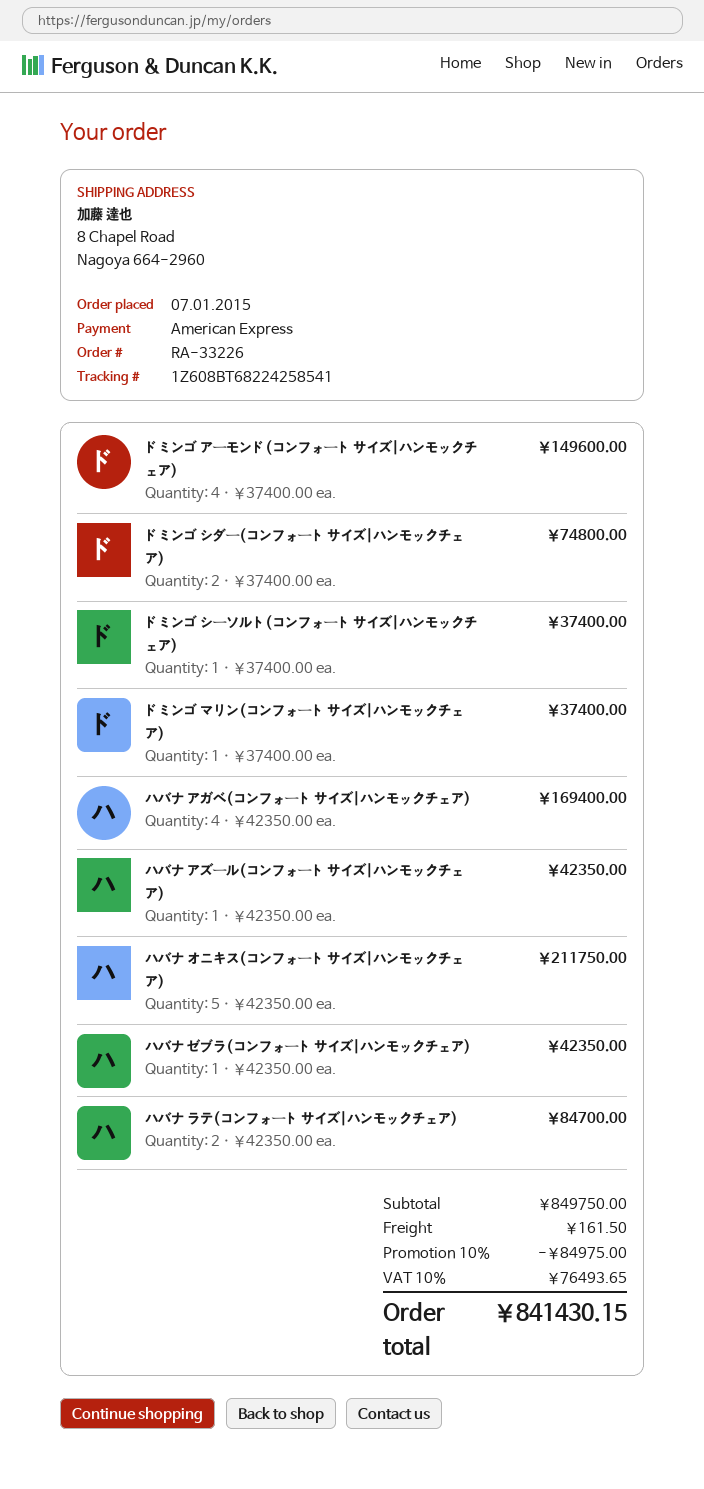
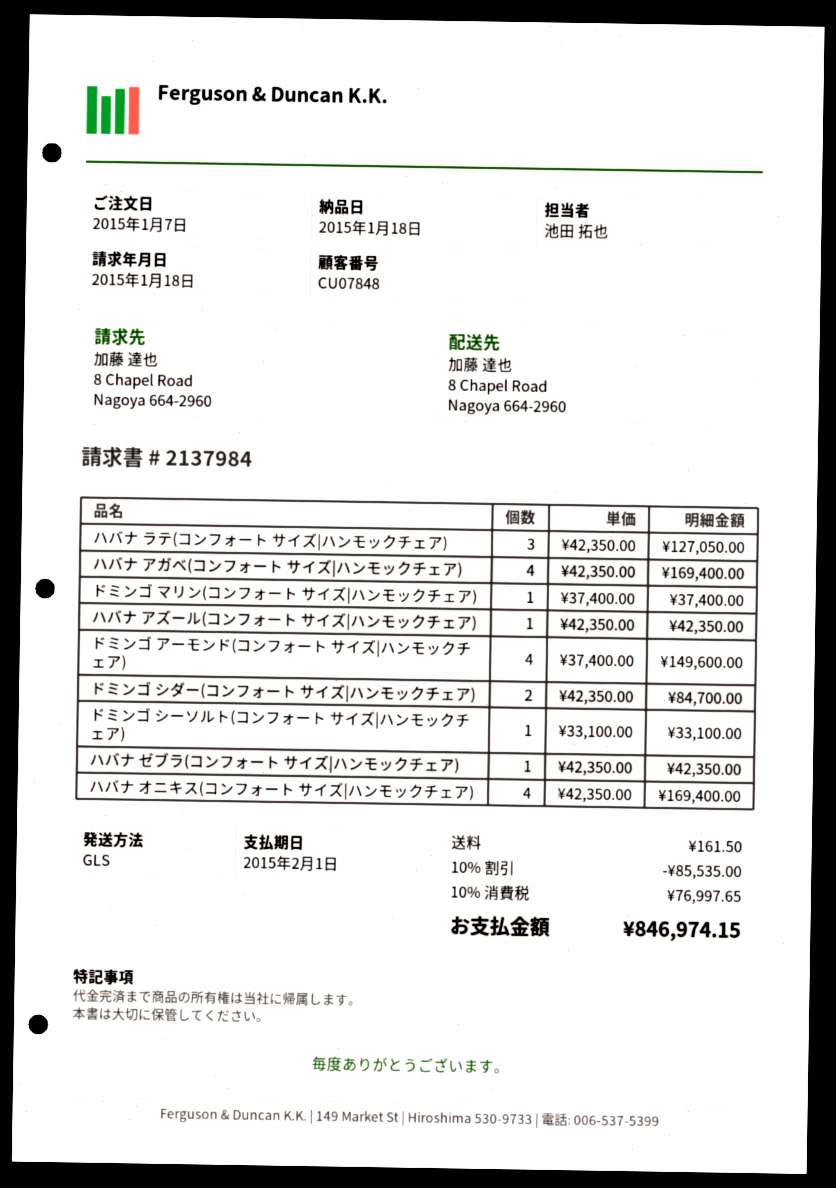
ドミンゴ シダー(コンフォート サイズ|ハンモックチェア): 2 x 37400.00 = 74800.00 -> 2 x 42350.00 = 84700.00
ドミンゴ シーソルト(コンフォート サイズ|ハンモックチェア): 1 x 37400.00 = 37400.00 -> 1 x 33100.00 = 33100.00
ハバナ オニキス(コンフォート サイズ|ハンモックチェア): 5 x 42350.00 = 211750.00 -> 4 x 42350.00 = 169400.00
ハバナ ラテ(コンフォート サイズ|ハンモックチェア): 2 x 42350.00 = 84700.00 -> 3 x 42350.00 = 127050.00
discount: 10% = 84975.00 -> 10% = 85535.00
tax: 10% = 76493.65 -> 10% = 76997.65
total: 841430.15 -> 846974.15

